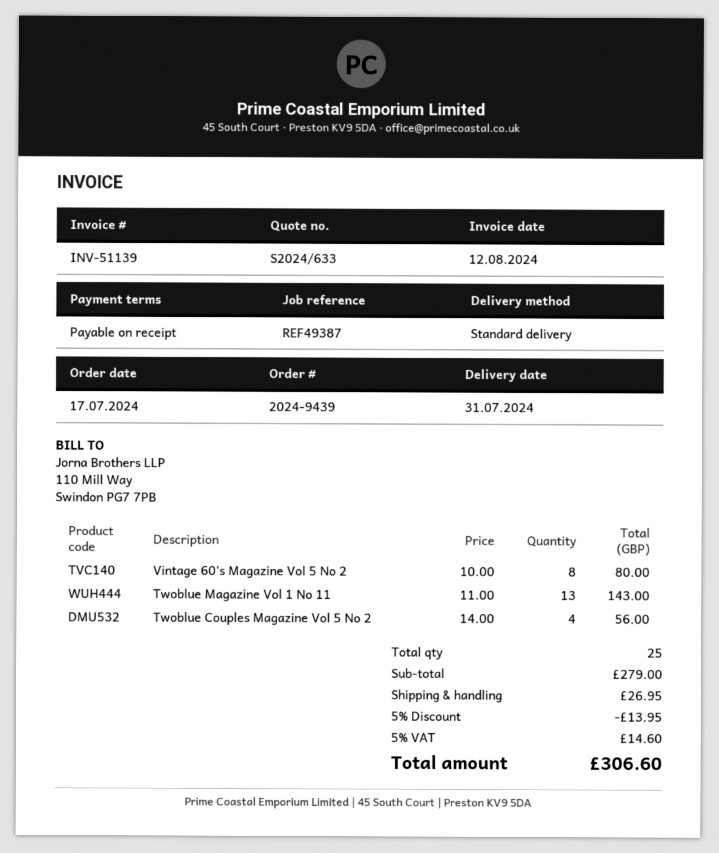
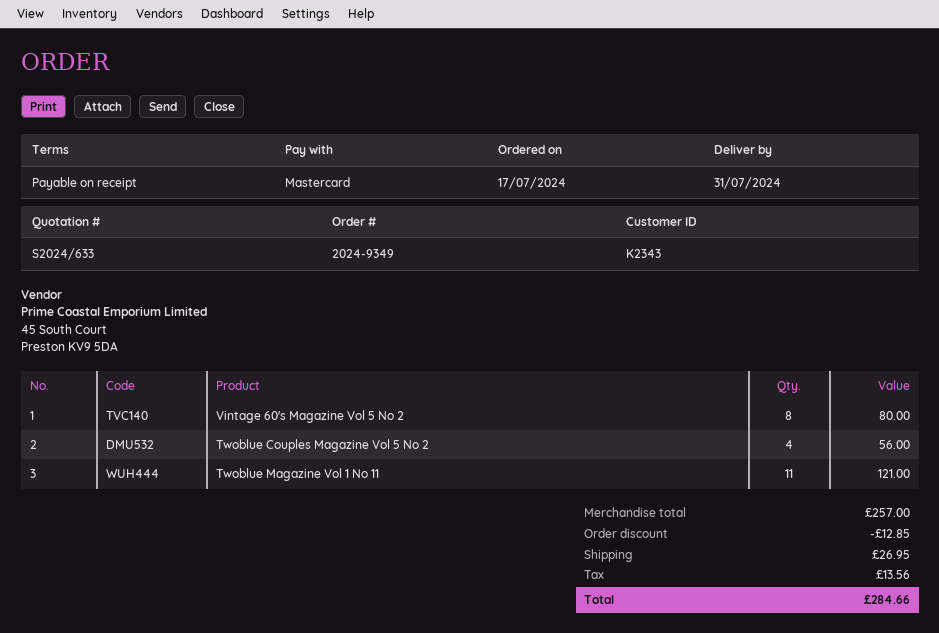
order number: 2024-9439 -> 2024-9349
Twoblue Magazine Vol 1 No 11: 13 for 143.00 -> 11 for 121.00
subtotal: 279.00 -> 257.00
discount: 13.95 -> 12.85
tax: 14.60 -> 13.56
total: 306.60 -> 284.66

